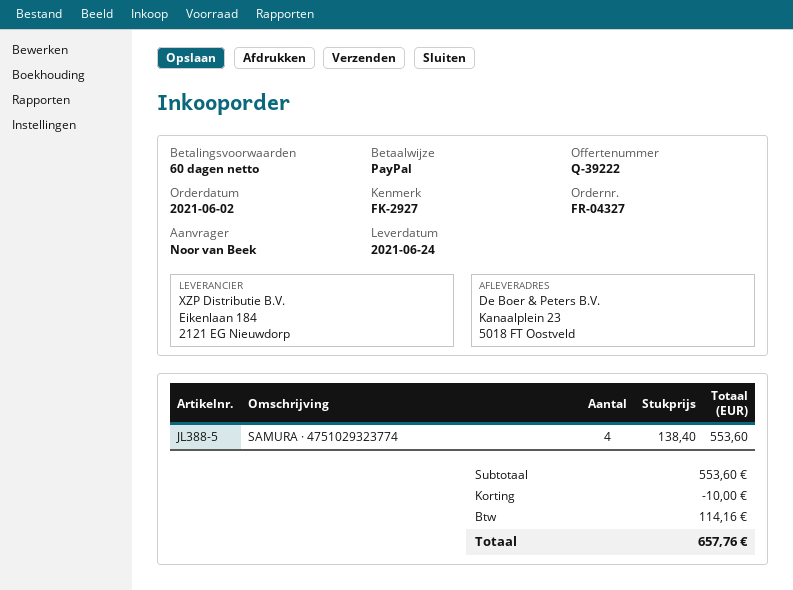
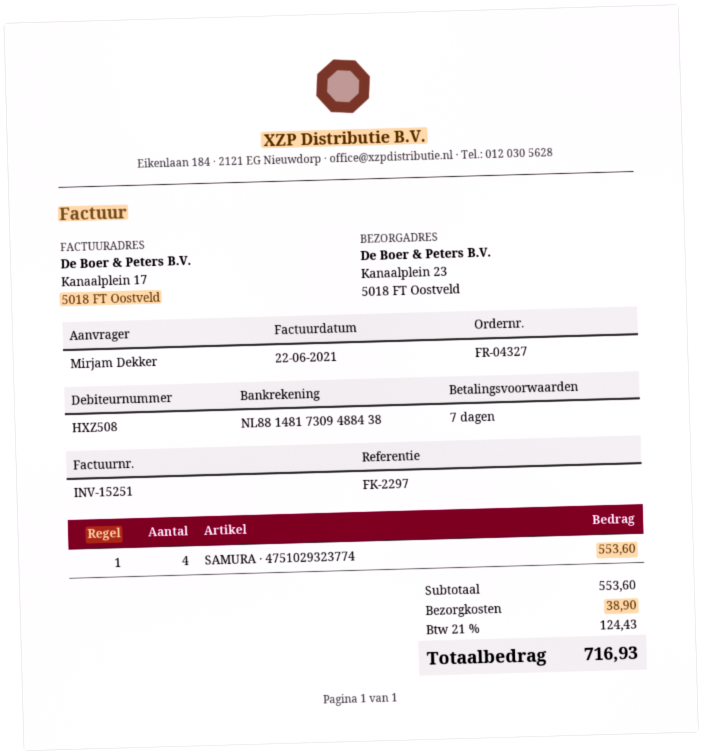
payment terms: 60 days -> 7 days
reference: FK-2927 -> FK-2297
ordered by: Noor van Beek -> Mirjam Dekker
discount: 10.00 -> none
shipping: none -> 38.90
tax: 114.16 -> 124.43
total: 657.76 -> 716.93

